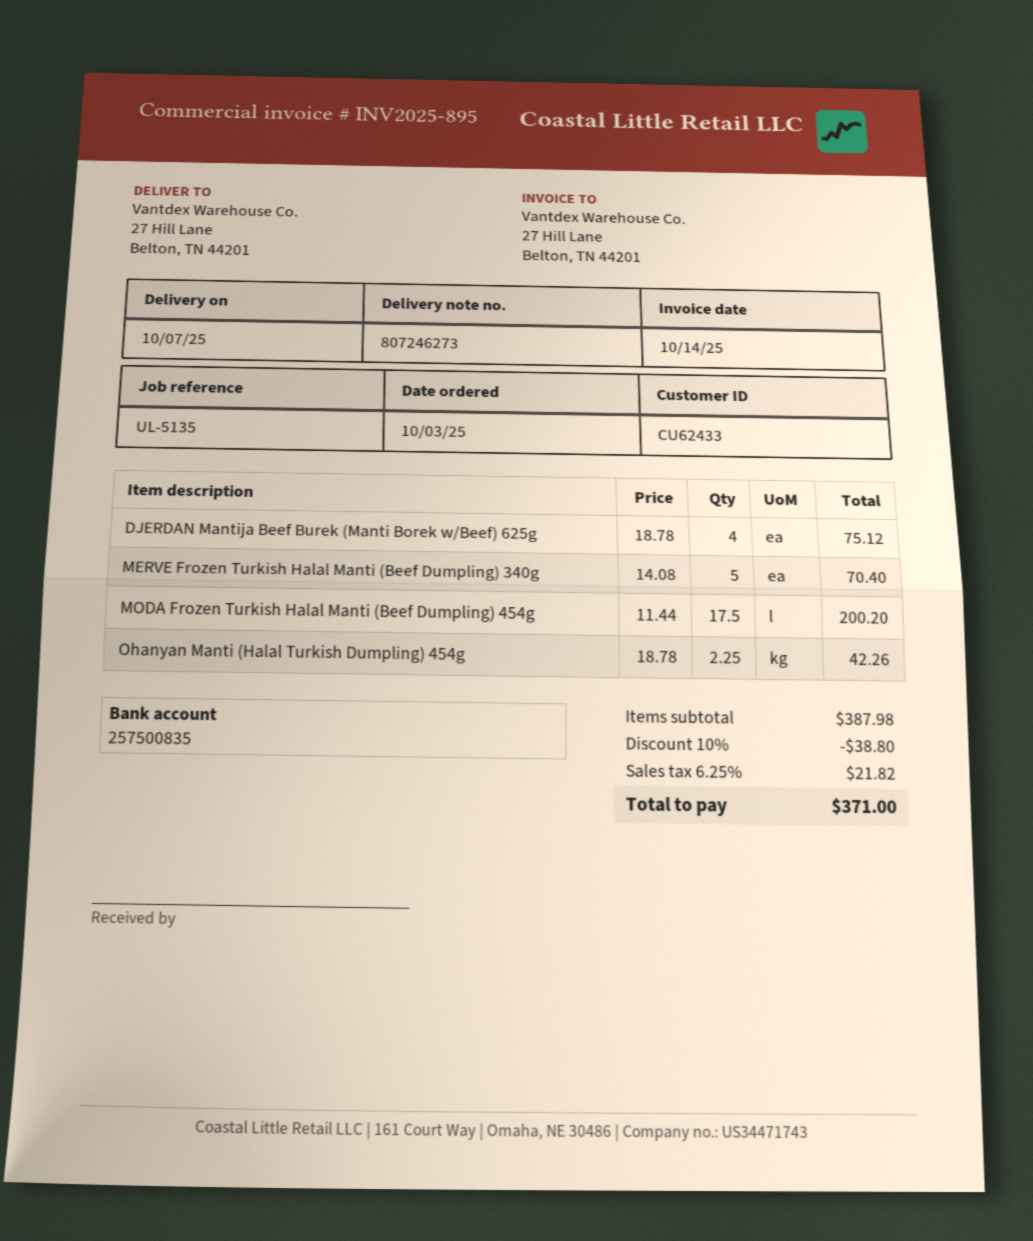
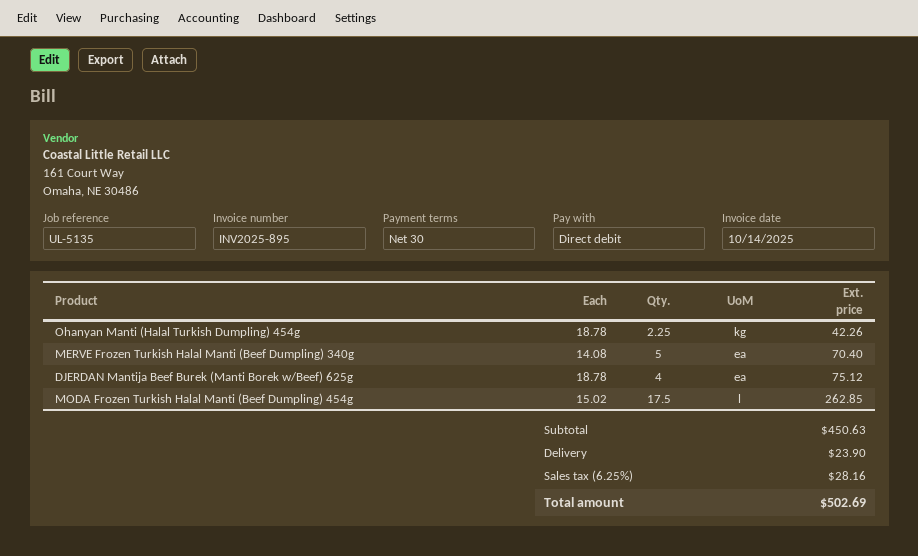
MODA Frozen Turkish Halal Manti (Beef Dumpling) 454g: 17.5 x 11.44 = 200.20 -> 17.5 x 15.02 = 262.85
subtotal: 387.98 -> 450.63
discount: 10% = 38.80 -> none
shipping: none -> 23.90
tax: 6.25% = 21.82 -> 6.25% = 28.16
total: 371.00 -> 502.69

